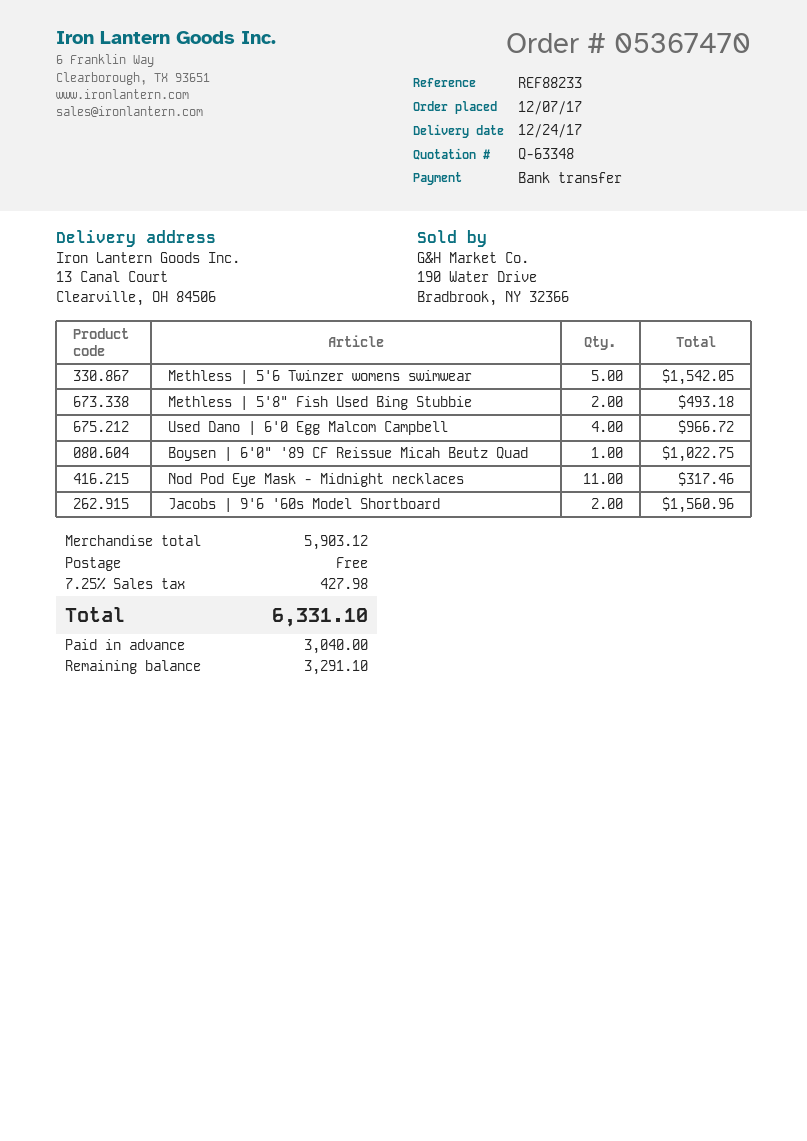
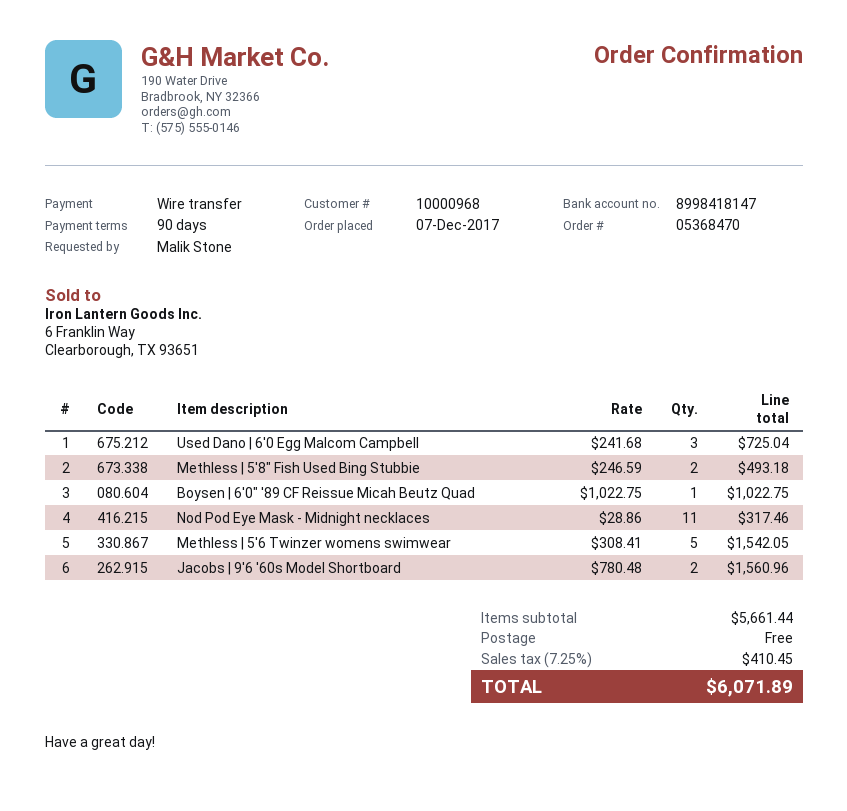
order number: 05367470 -> 05368470
Used Dano | 6'0 Egg Malcom Campbell: 4 for 966.72 -> 3 for 725.04
subtotal: 5903.12 -> 5661.44
tax: 7.25% = 427.98 -> 7.25% = 410.45
total: 6331.10 -> 6071.89

